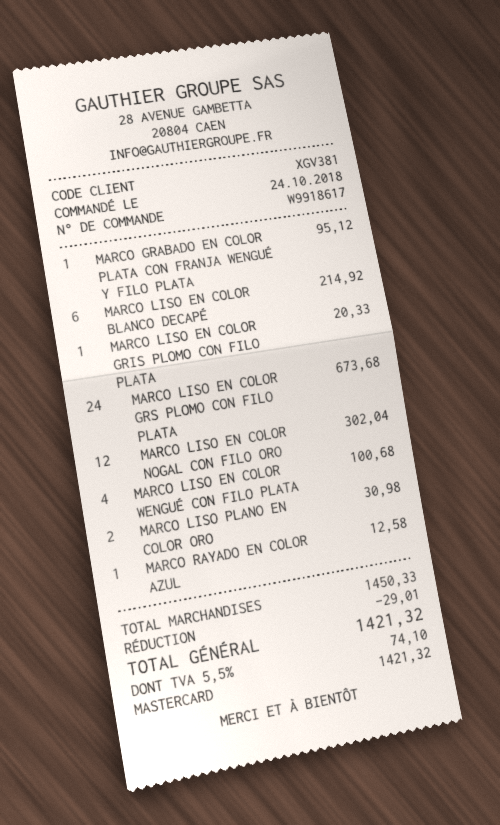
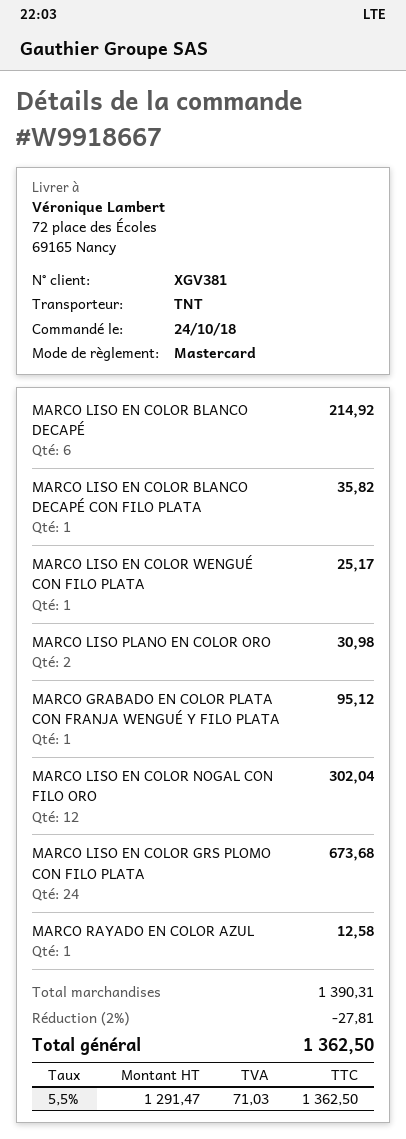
order number: W9918617 -> W9918667
MARCO LISO EN COLOR GRIS PLOMO CON FILO PLATA: 1 for 20.33 -> none
MARCO LISO EN COLOR WENGUÉ CON FILO PLATA: 4 for 100.68 -> 1 for 25.17
MARCO LISO EN COLOR BLANCO DECAPÉ CON FILO PLATA: none -> 1 for 35.82
subtotal: 1450.33 -> 1390.31
discount: 29.01 -> 27.81
tax: 5.5% = 74.10 -> 5.5% = 71.03
total: 1421.32 -> 1362.50

